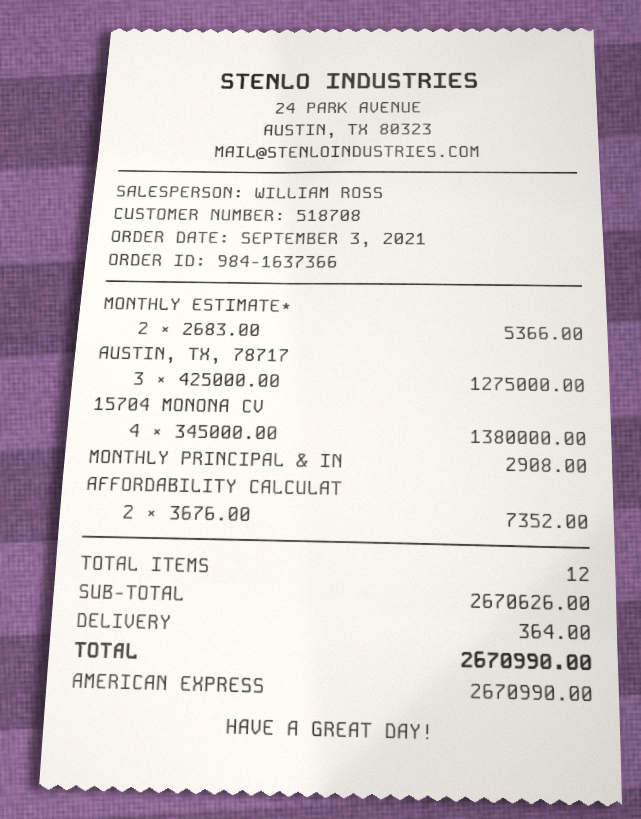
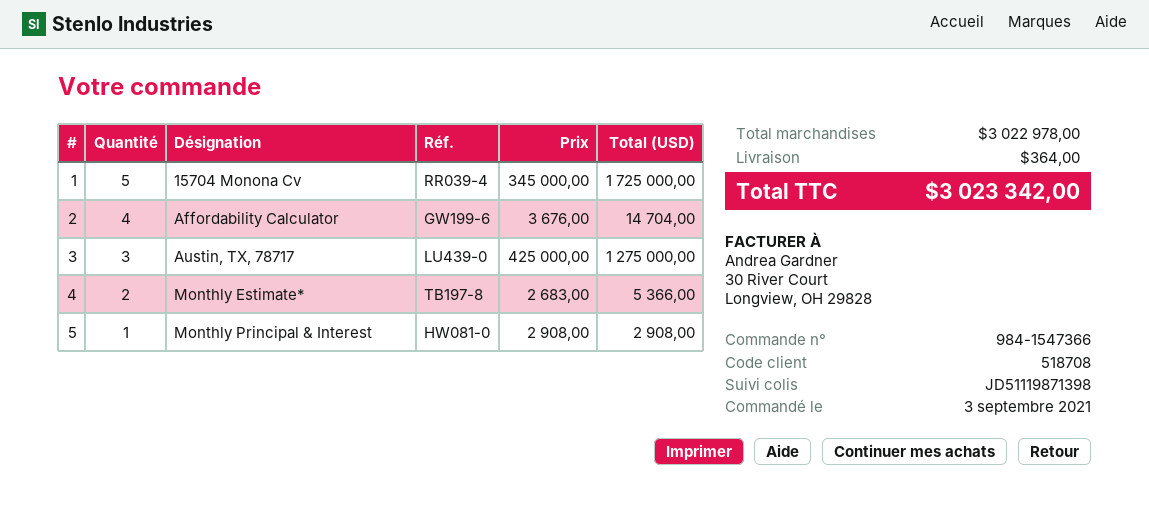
order number: 984-1637366 -> 984-1547366
15704 MONONA CV: 4 x 345000.00 = 1380000.00 -> 5 x 345000.00 = 1725000.00
AFFORDABILITY CALCULAT: 2 x 3676.00 = 7352.00 -> 4 x 3676.00 = 14704.00
subtotal: 2670626.00 -> 3022978.00
total: 2670990.00 -> 3023342.00

